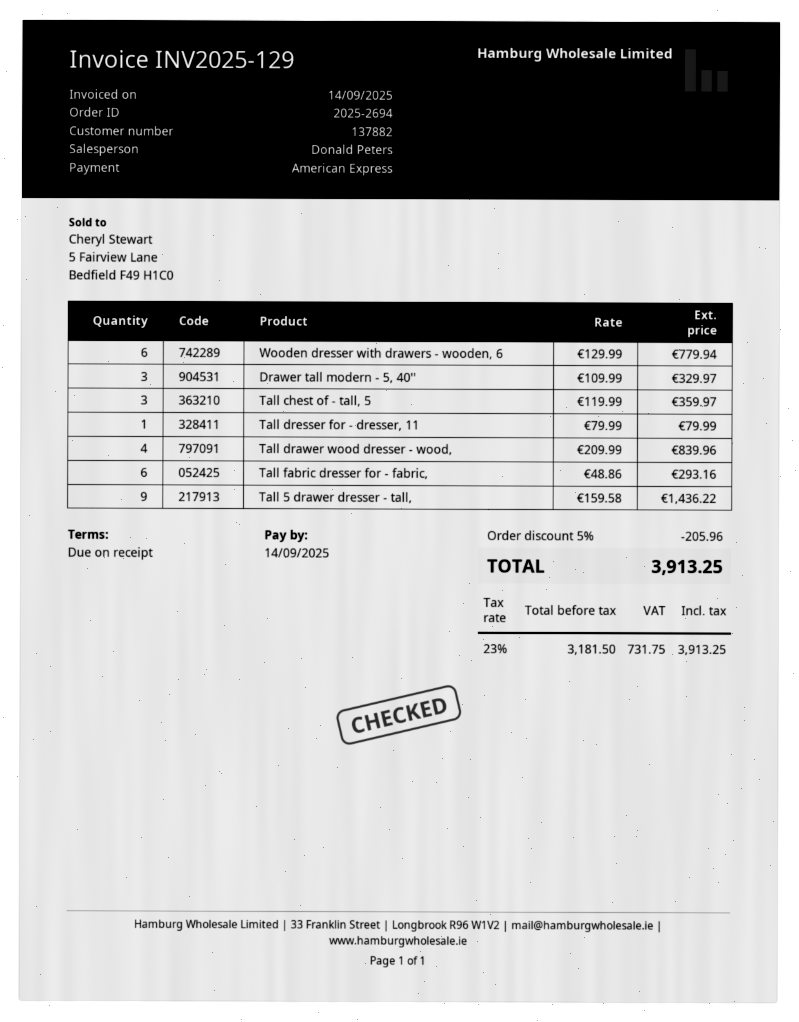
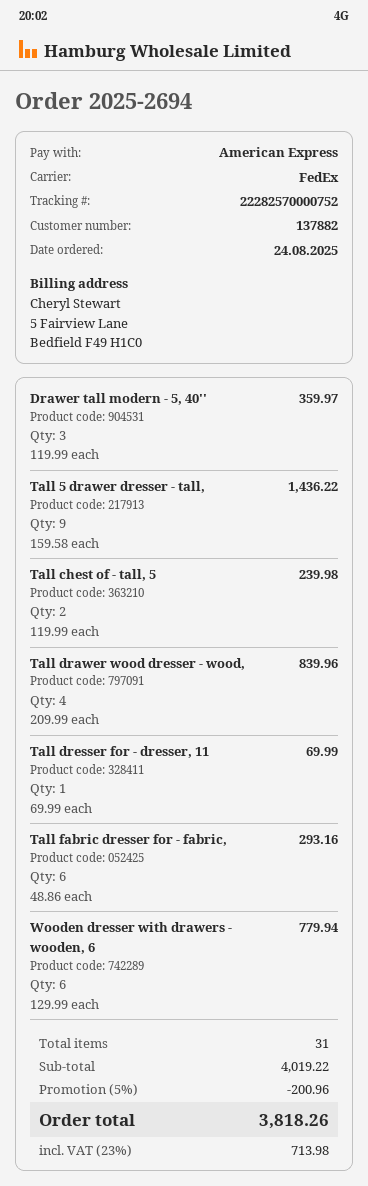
Drawer tall modern - 5, 40'': 3 x 109.99 = 329.97 -> 3 x 119.99 = 359.97
Tall chest of - tall, 5: 3 x 119.99 = 359.97 -> 2 x 119.99 = 239.98
Tall dresser for - dresser, 11: 1 x 79.99 = 79.99 -> 1 x 69.99 = 69.99
discount: 5% = 205.96 -> 5% = 200.96
tax: 23% = 731.75 -> 23% = 713.98
total: 3913.25 -> 3818.26

